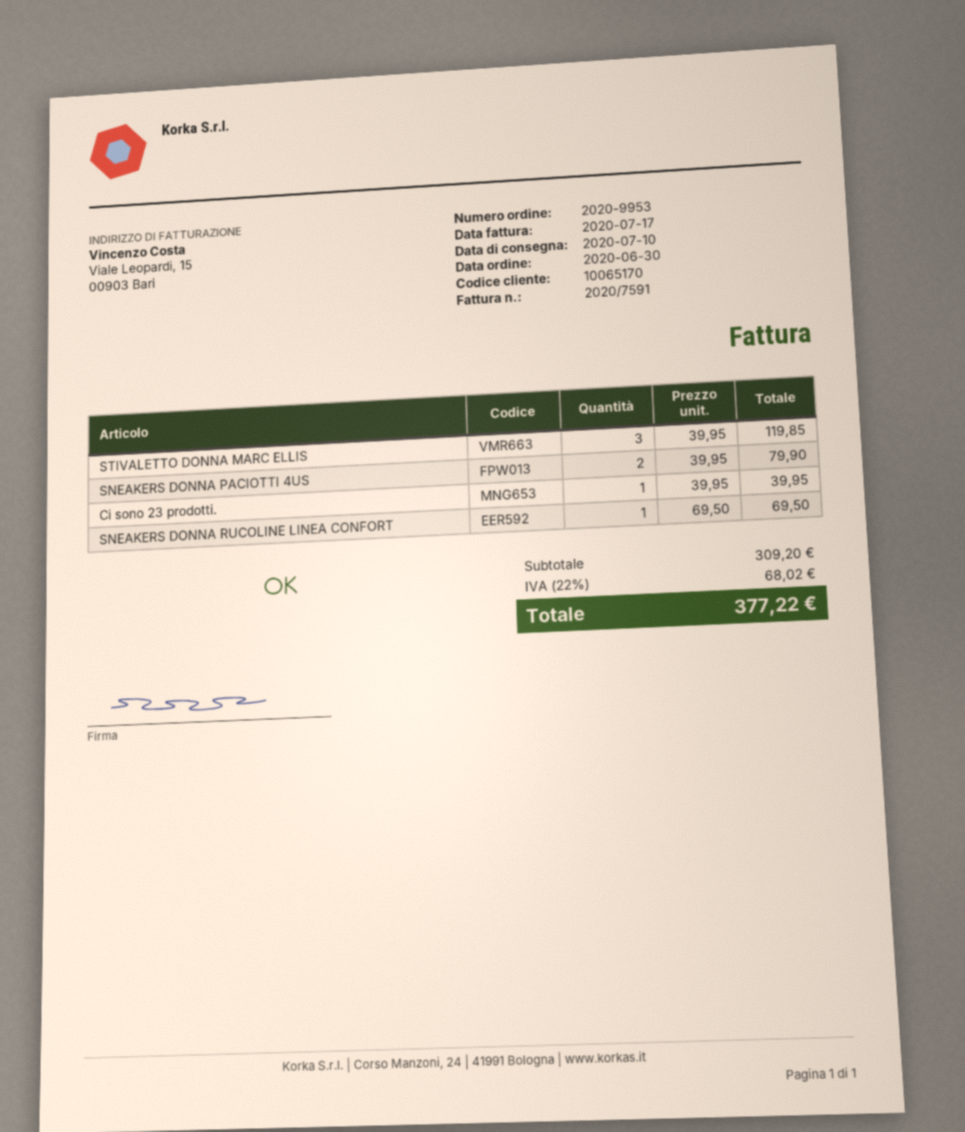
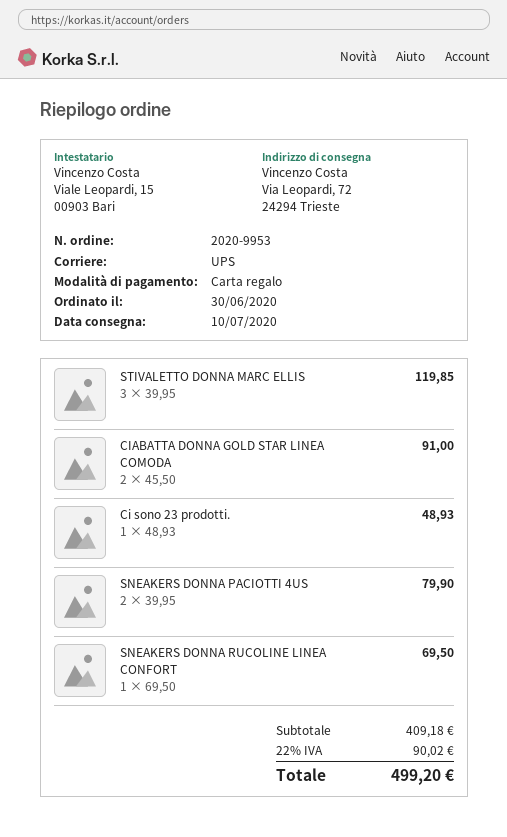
Ci sono 23 prodotti.: 1 x 39.95 = 39.95 -> 1 x 48.93 = 48.93
CIABATTA DONNA GOLD STAR LINEA COMODA: none -> 2 x 45.50 = 91.00
subtotal: 309.20 -> 409.18
tax: 22% = 68.02 -> 22% = 90.02
total: 377.22 -> 499.20

